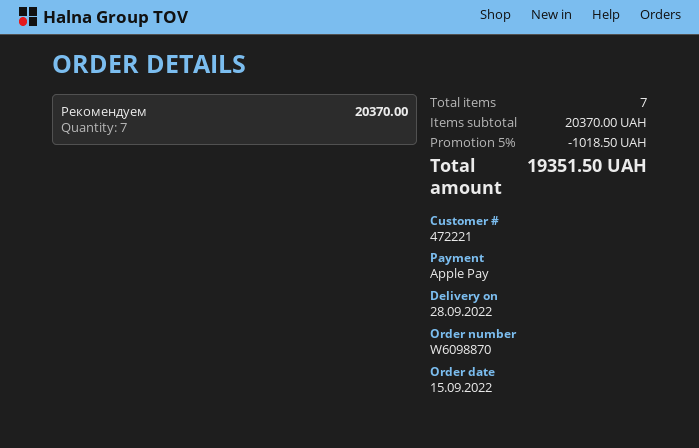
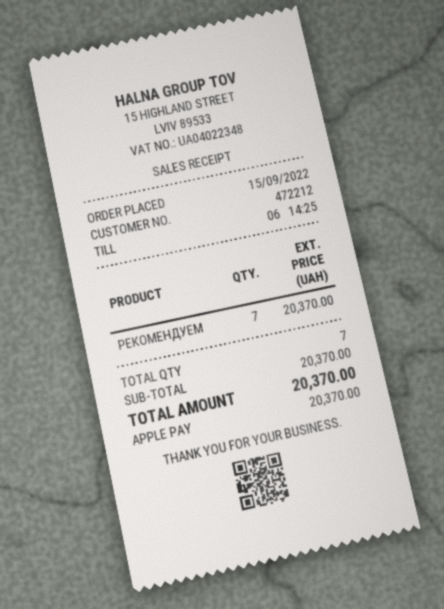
customer number: 472221 -> 472212
discount: 5% = 1018.50 -> none
total: 19351.50 -> 20370.00

